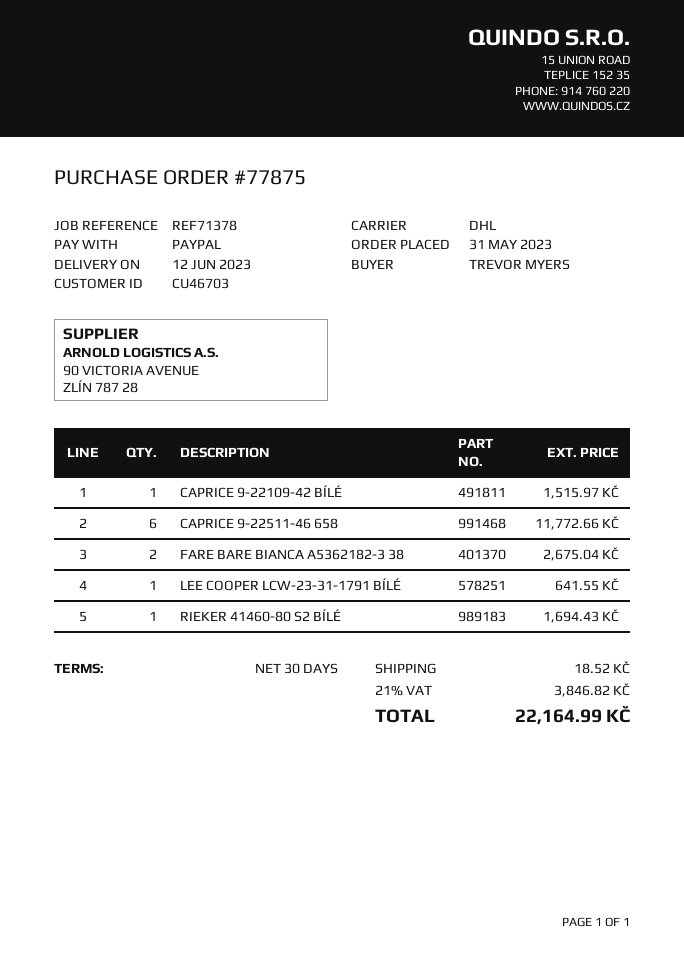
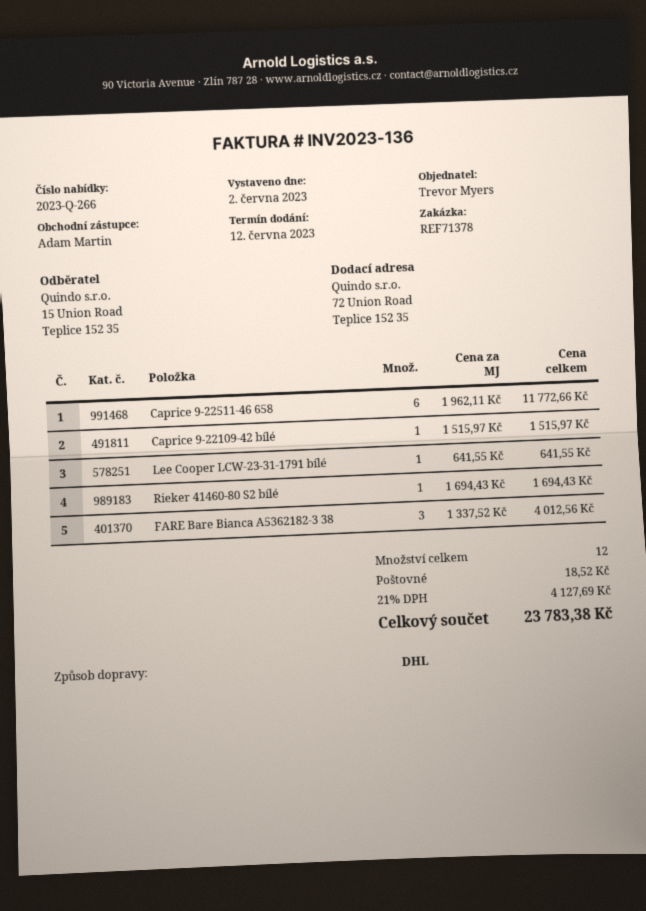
FARE BARE BIANCA A5362182-3 38: 2 for 2675.04 -> 3 for 4012.56
tax: 21% = 3846.82 -> 21% = 4127.69
total: 22164.99 -> 23783.38

